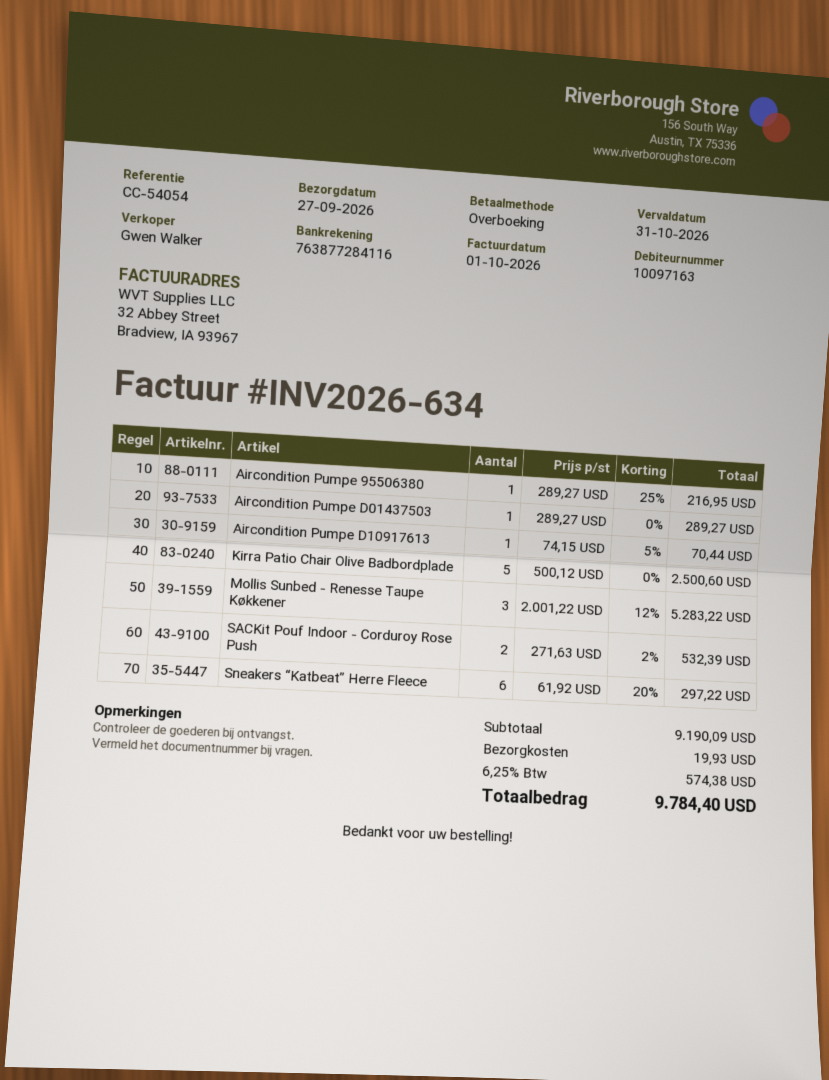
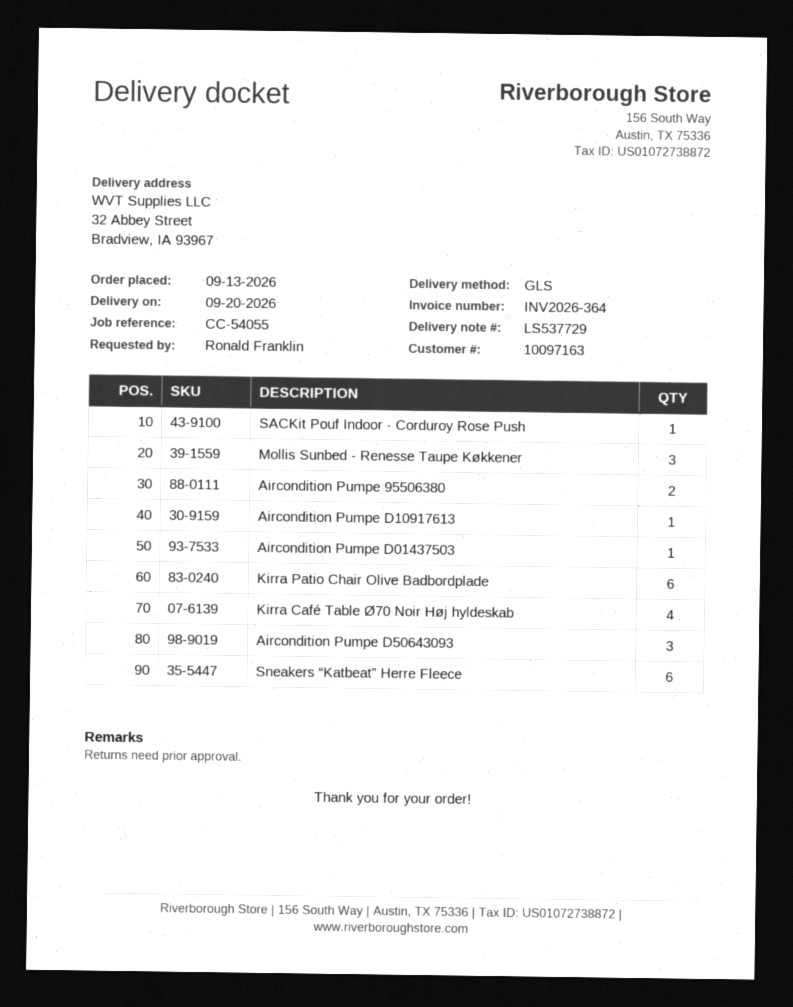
delivery date: 2026-09-27 -> 2026-09-20
invoice number: INV2026-634 -> INV2026-364
reference: CC-54054 -> CC-54055
Aircondition Pumpe 95506380: 1 -> 2
Kirra Patio Chair Olive Badbordplade: 5 -> 6
SACKit Pouf Indoor - Corduroy Rose Push: 2 -> 1
Kirra Café Table Ø70 Noir Høj hyldeskab: none -> 4
Aircondition Pumpe D50643093: none -> 3

